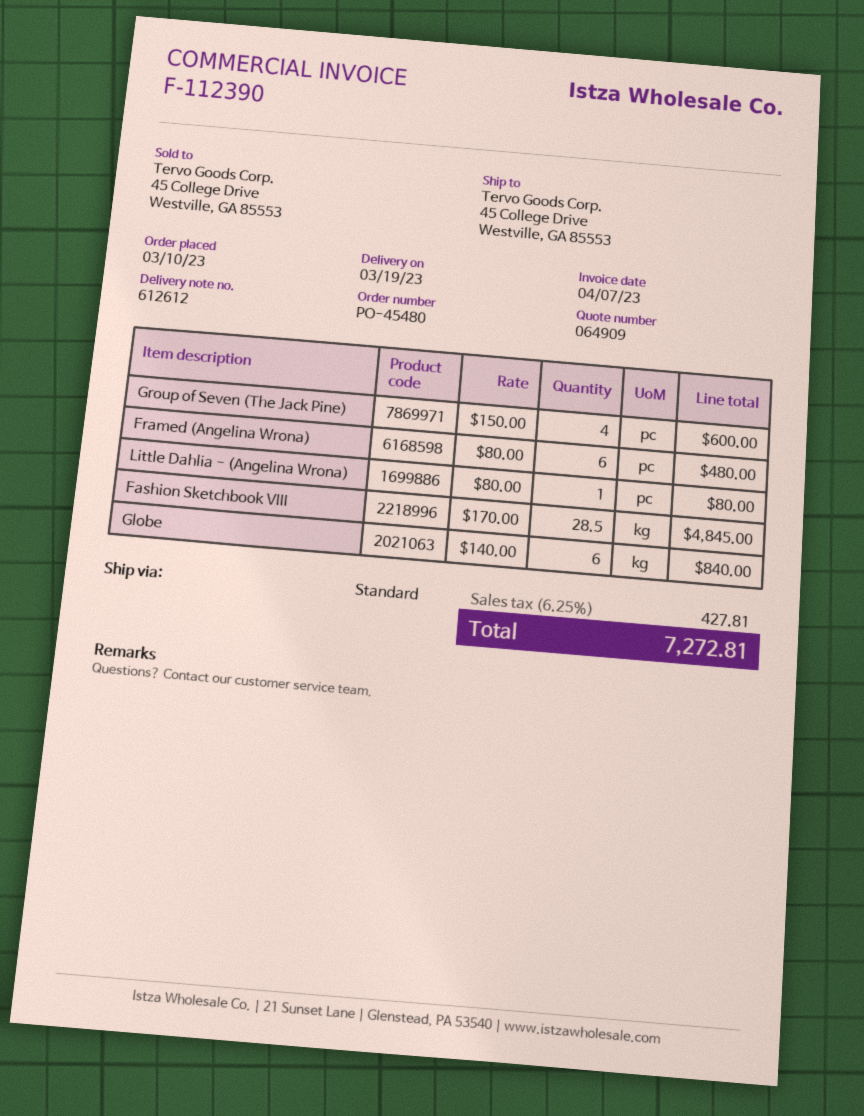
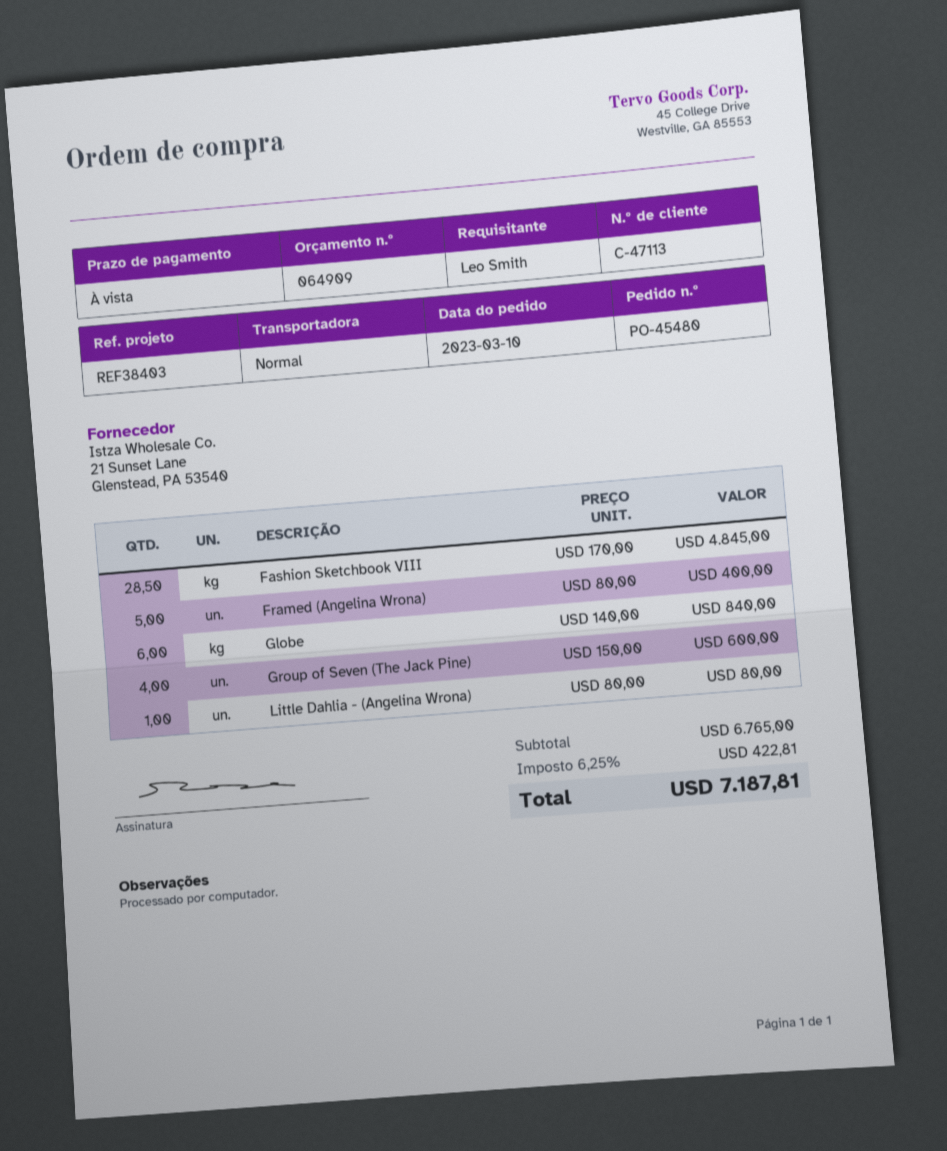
Framed (Angelina Wrona): 6 x 80.00 = 480.00 -> 5 x 80.00 = 400.00
tax: 6.25% = 427.81 -> 6.25% = 422.81
total: 7272.81 -> 7187.81

